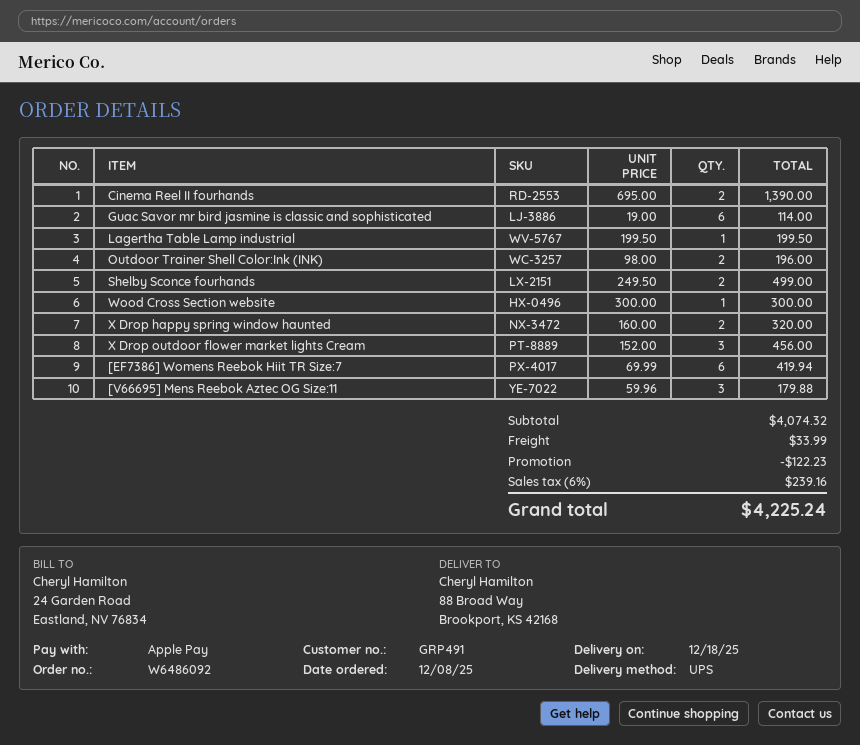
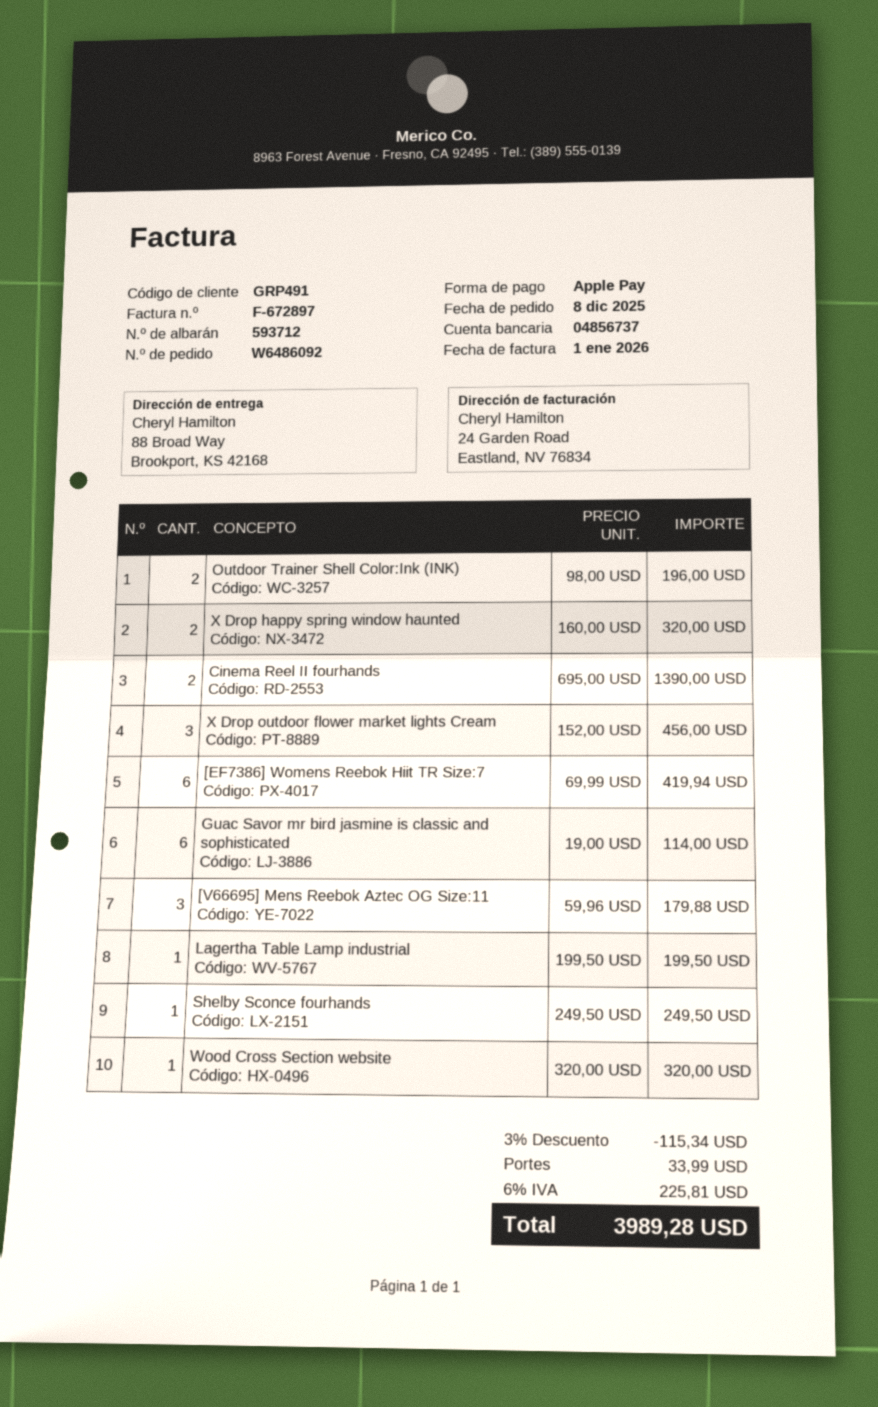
Shelby Sconce fourhands: 2 x 249.50 = 499.00 -> 1 x 249.50 = 249.50
Wood Cross Section website: 1 x 300.00 = 300.00 -> 1 x 320.00 = 320.00
discount: 122.23 -> 115.34
tax: 6% = 239.16 -> 6% = 225.81
total: 4225.24 -> 3989.28

